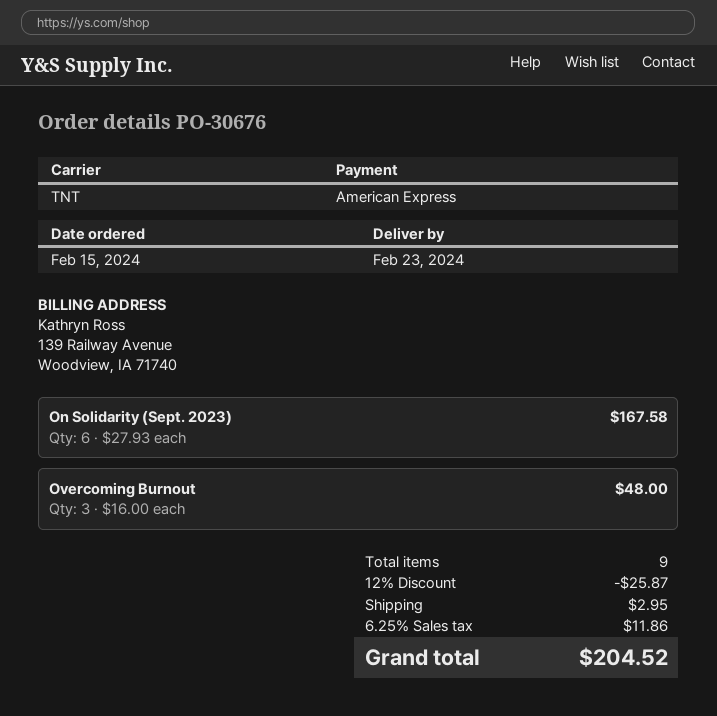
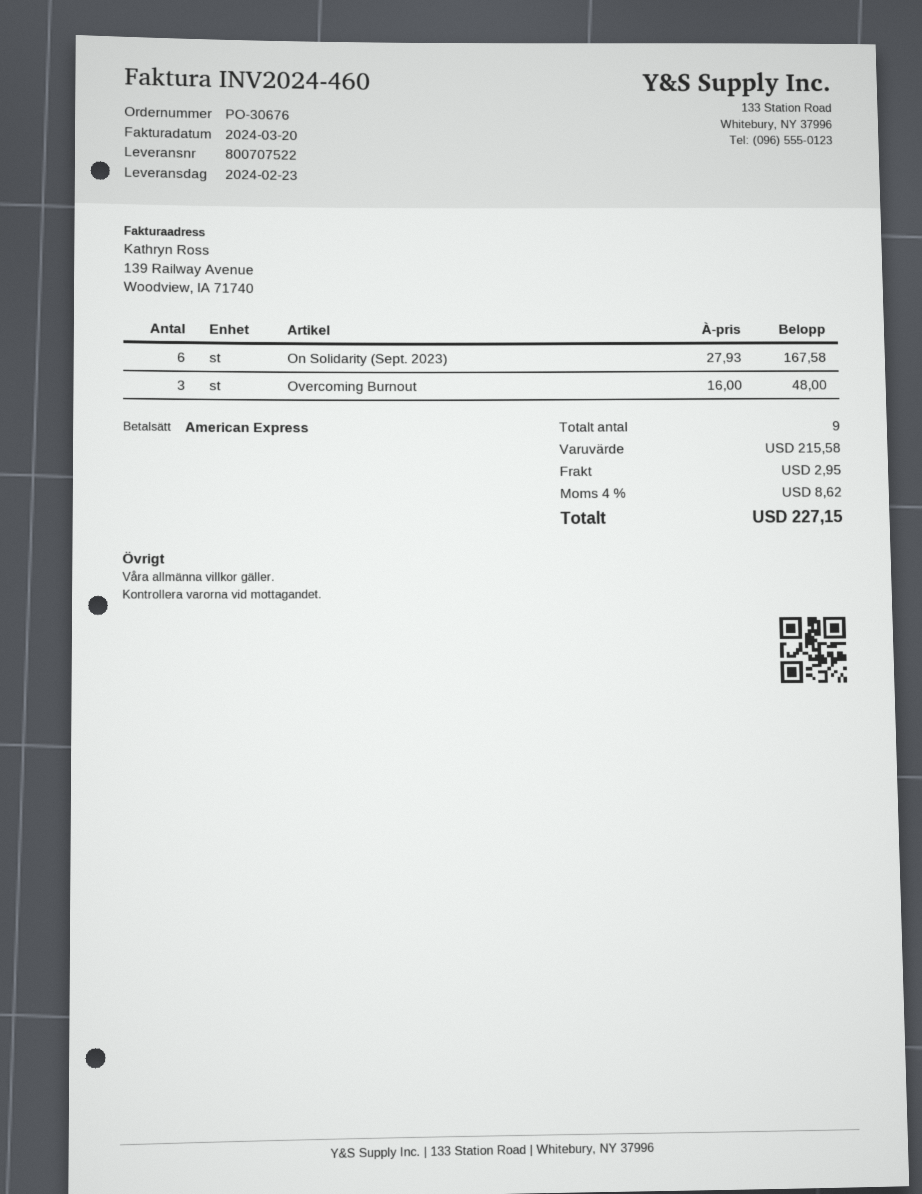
discount: 12% = 25.87 -> none
tax: 6.25% = 11.86 -> 4% = 8.62
total: 204.52 -> 227.15

